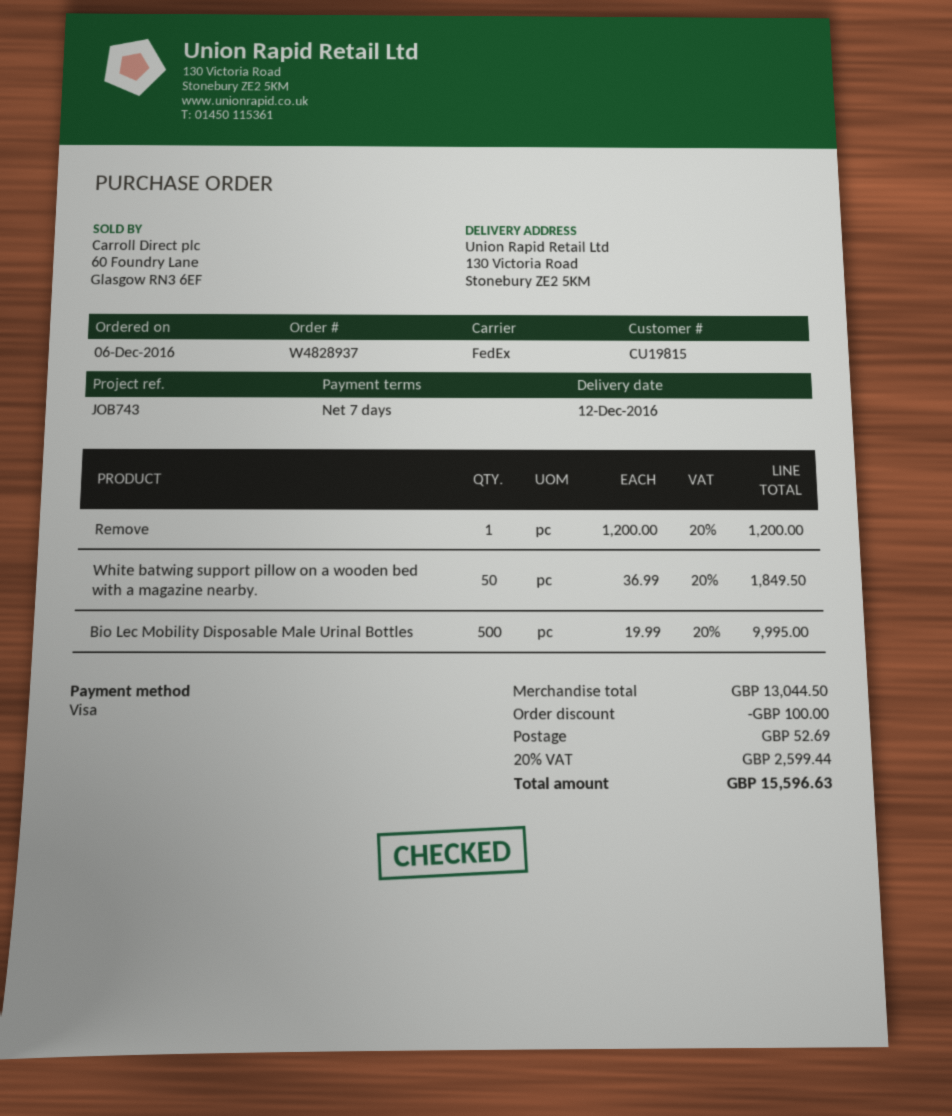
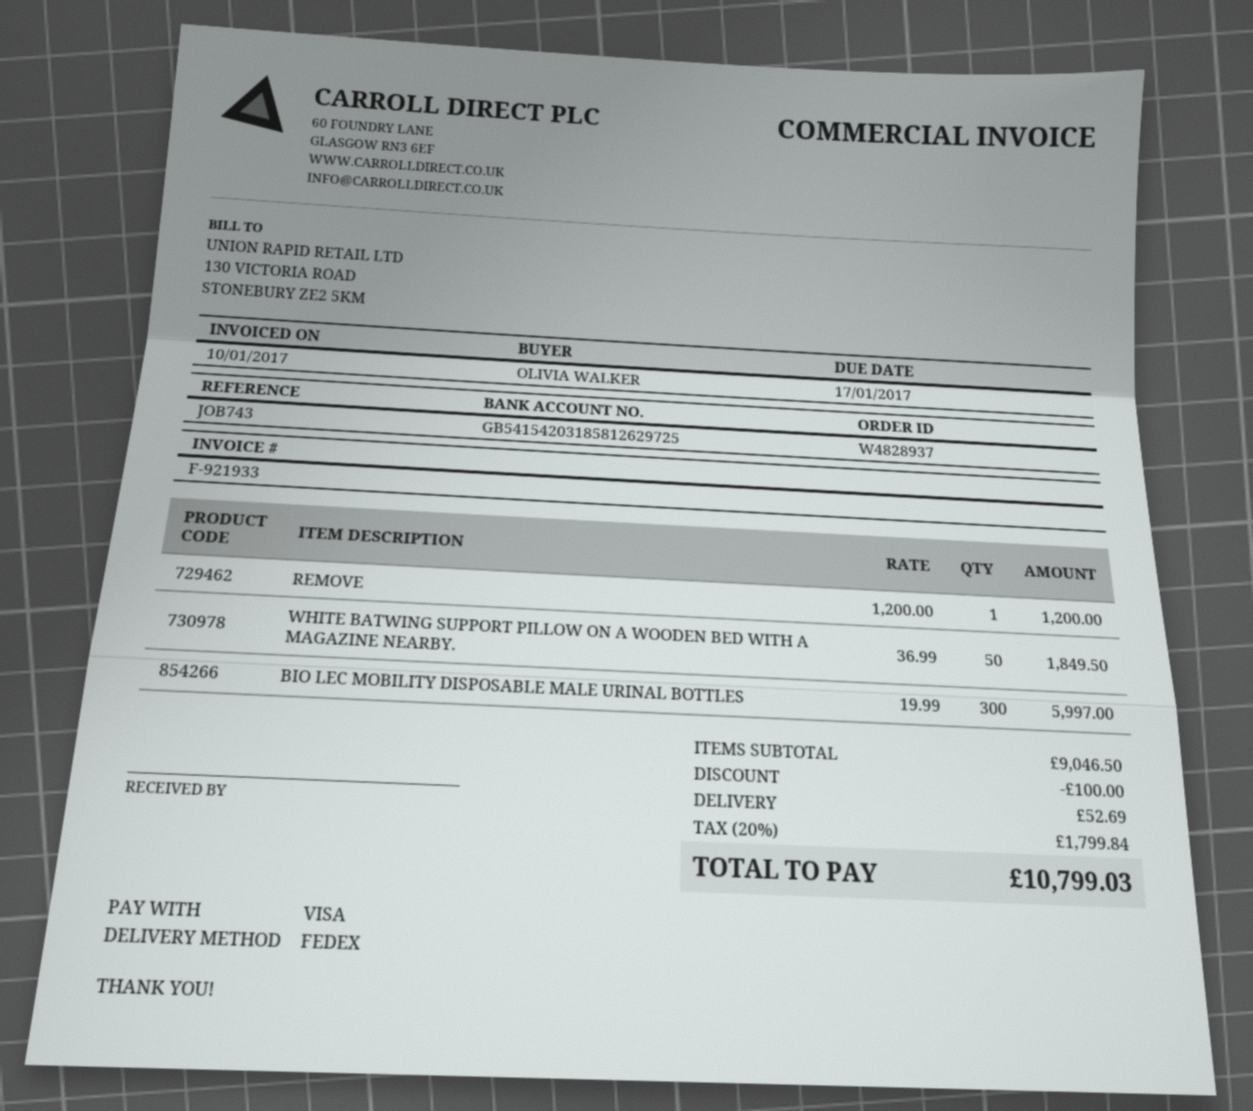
Bio Lec Mobility Disposable Male Urinal Bottles: 500 x 19.99 = 9995.00 -> 300 x 19.99 = 5997.00
subtotal: 13044.50 -> 9046.50
tax: 20% = 2599.44 -> 20% = 1799.84
total: 15596.63 -> 10799.03

